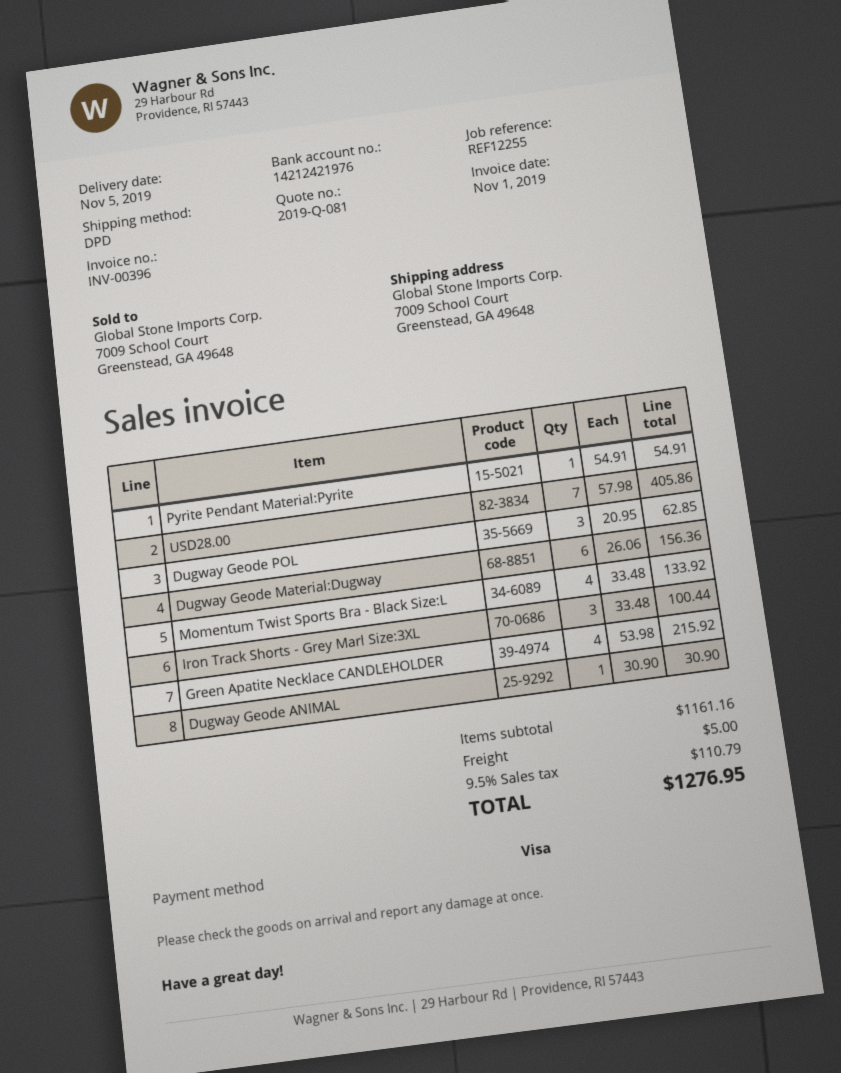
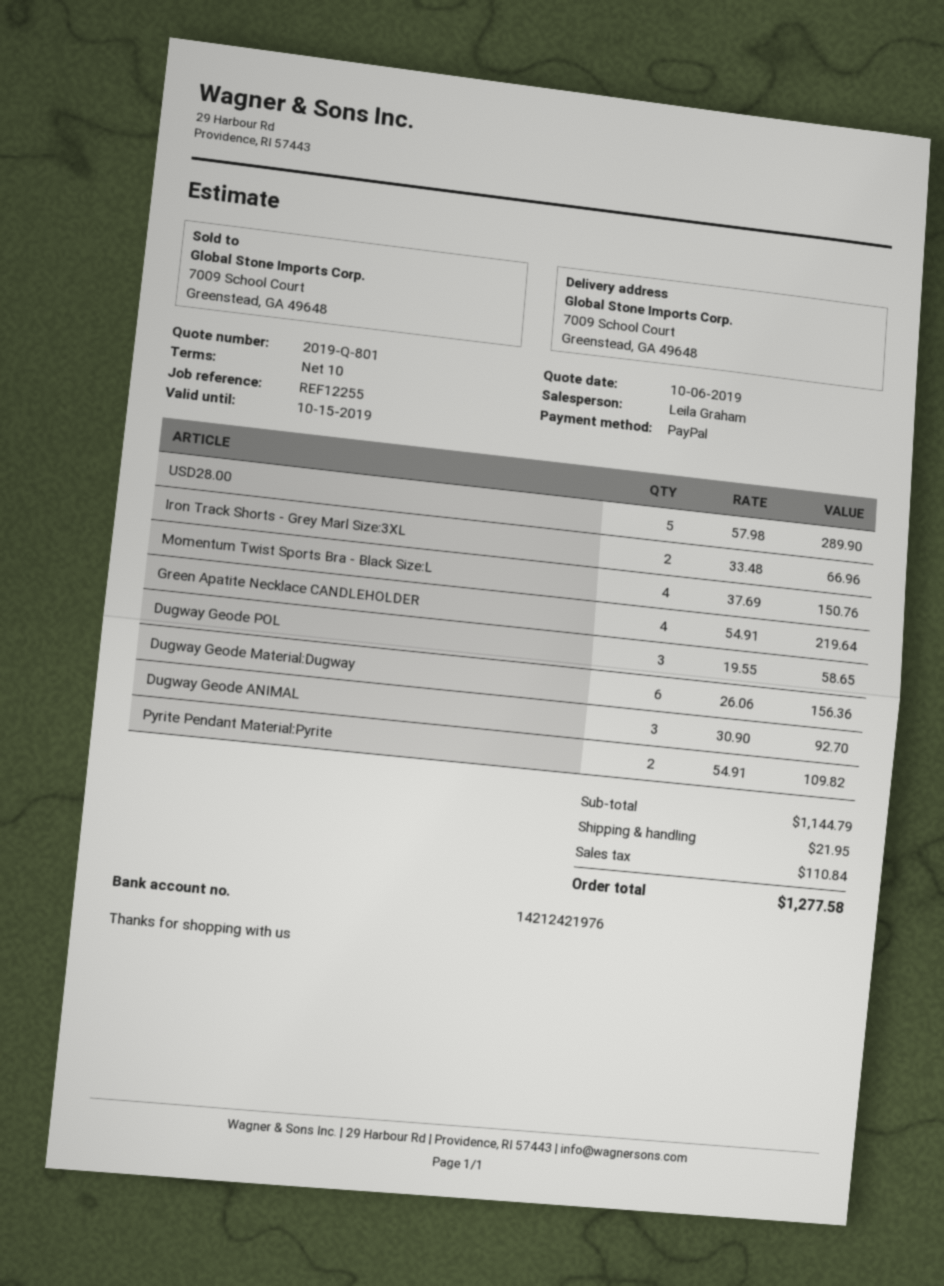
quote number: 2019-Q-081 -> 2019-Q-801
payment method: Visa -> PayPal
Pyrite Pendant Material:Pyrite: 1 x 54.91 = 54.91 -> 2 x 54.91 = 109.82
USD28.00: 7 x 57.98 = 405.86 -> 5 x 57.98 = 289.90
Dugway Geode POL: 3 x 20.95 = 62.85 -> 3 x 19.55 = 58.65
Momentum Twist Sports Bra - Black Size:L: 4 x 33.48 = 133.92 -> 4 x 37.69 = 150.76
Iron Track Shorts - Grey Marl Size:3XL: 3 x 33.48 = 100.44 -> 2 x 33.48 = 66.96
Green Apatite Necklace CANDLEHOLDER: 4 x 53.98 = 215.92 -> 4 x 54.91 = 219.64
Dugway Geode ANIMAL: 1 x 30.90 = 30.90 -> 3 x 30.90 = 92.70
subtotal: 1161.16 -> 1144.79
shipping: 5.00 -> 21.95
tax: 110.79 -> 110.84
total: 1276.95 -> 1277.58

